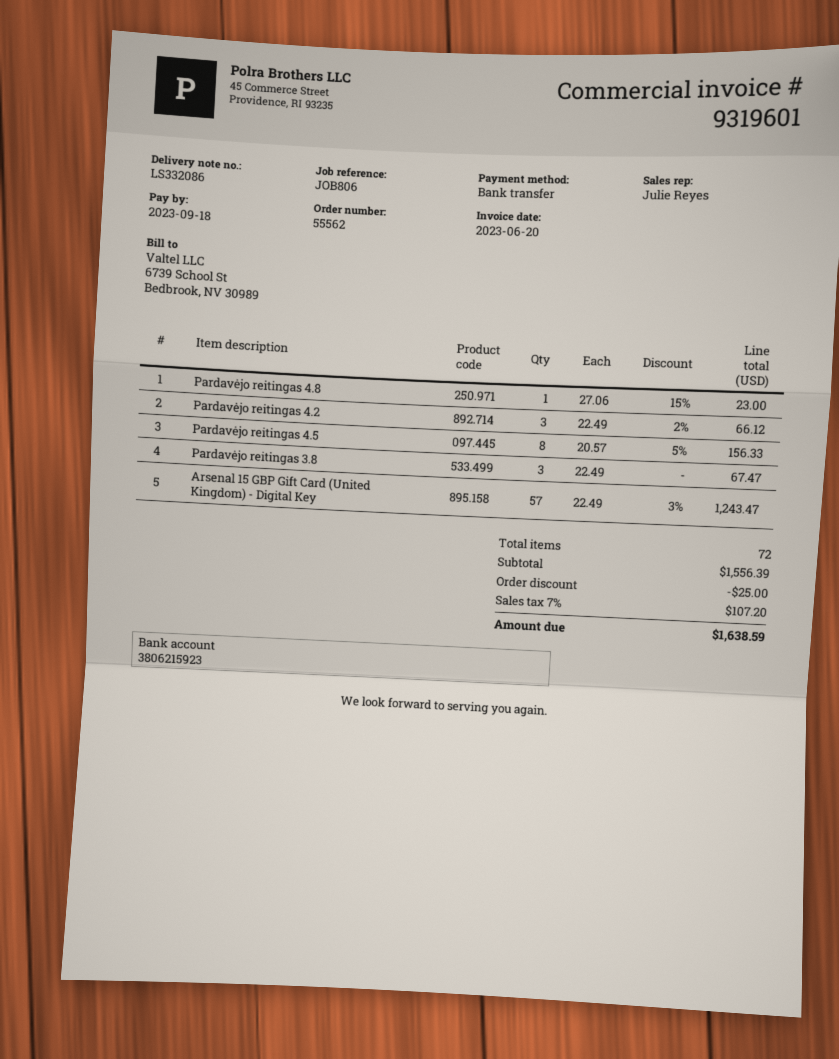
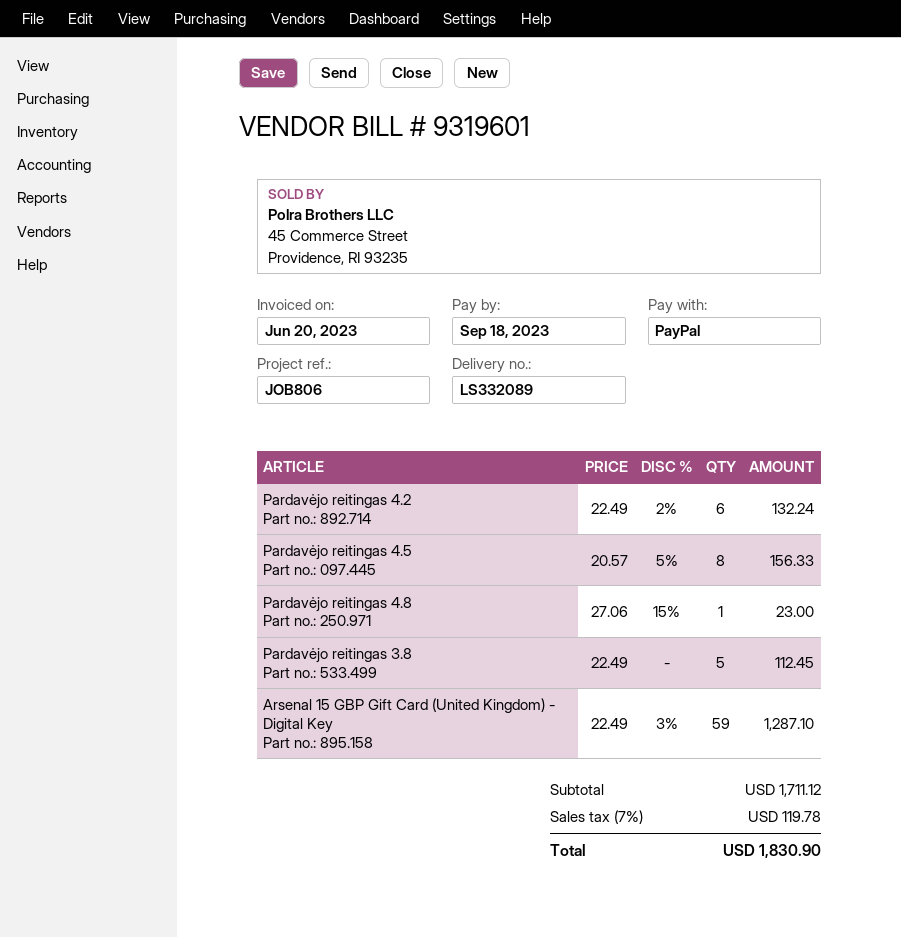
delivery note number: LS332086 -> LS332089
payment method: bank transfer -> PayPal
Pardavėjo reitingas 4.2: 3 x 22.49 - 2% = 66.12 -> 6 x 22.49 - 2% = 132.24
Pardavėjo reitingas 3.8: 3 x 22.49 = 67.47 -> 5 x 22.49 = 112.45
Arsenal 15 GBP Gift Card (United Kingdom) - Digital Key: 57 x 22.49 - 3% = 1243.47 -> 59 x 22.49 - 3% = 1287.10
subtotal: 1556.39 -> 1711.12
discount: 25.00 -> none
tax: 7% = 107.20 -> 7% = 119.78
total: 1638.59 -> 1830.90

